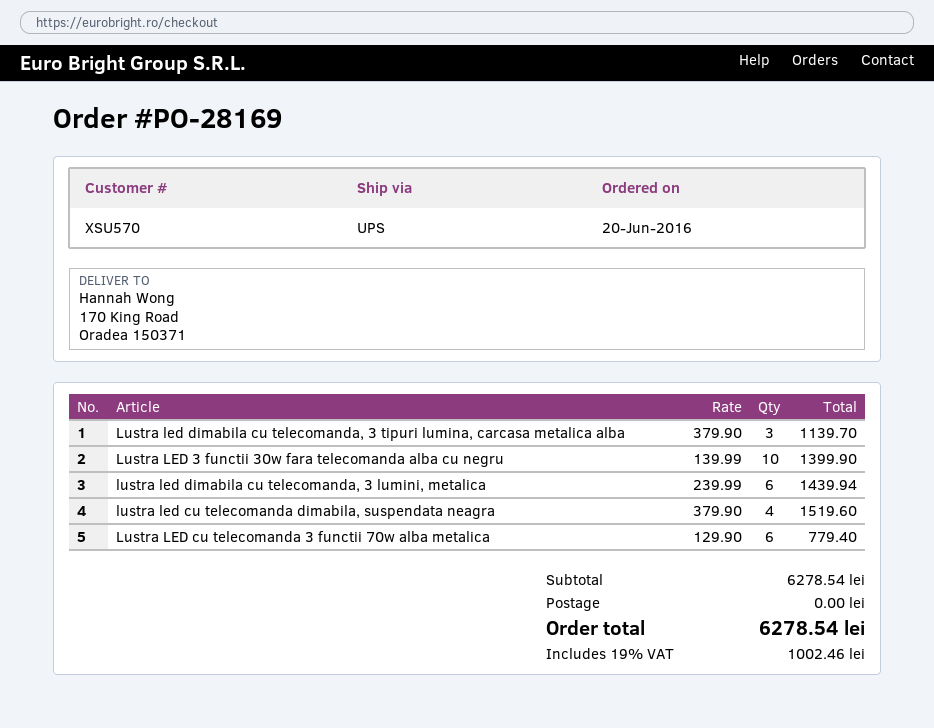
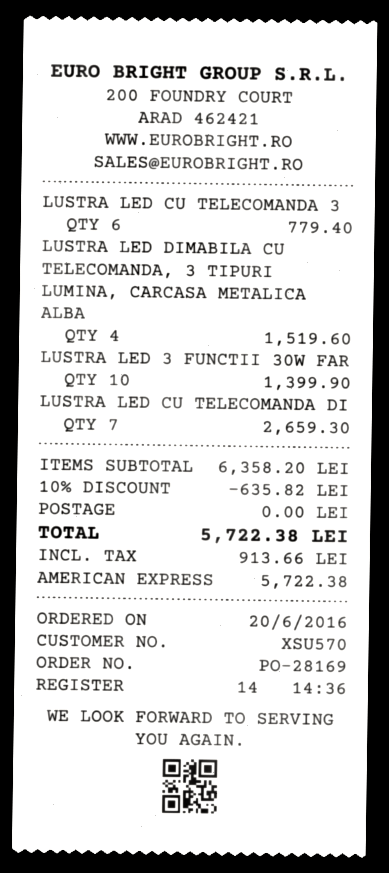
Lustra led dimabila cu telecomanda, 3 tipuri lumina, carcasa metalica alba: 3 for 1139.70 -> 4 for 1519.60
lustra led dimabila cu telecomanda, 3 lumini, metalica: 6 for 1439.94 -> none
lustra led cu telecomanda dimabila, suspendata neagra: 4 for 1519.60 -> 7 for 2659.30
subtotal: 6278.54 -> 6358.20
discount: none -> 10% = 635.82
tax: 1002.46 -> 913.66
total: 6278.54 -> 5722.38

